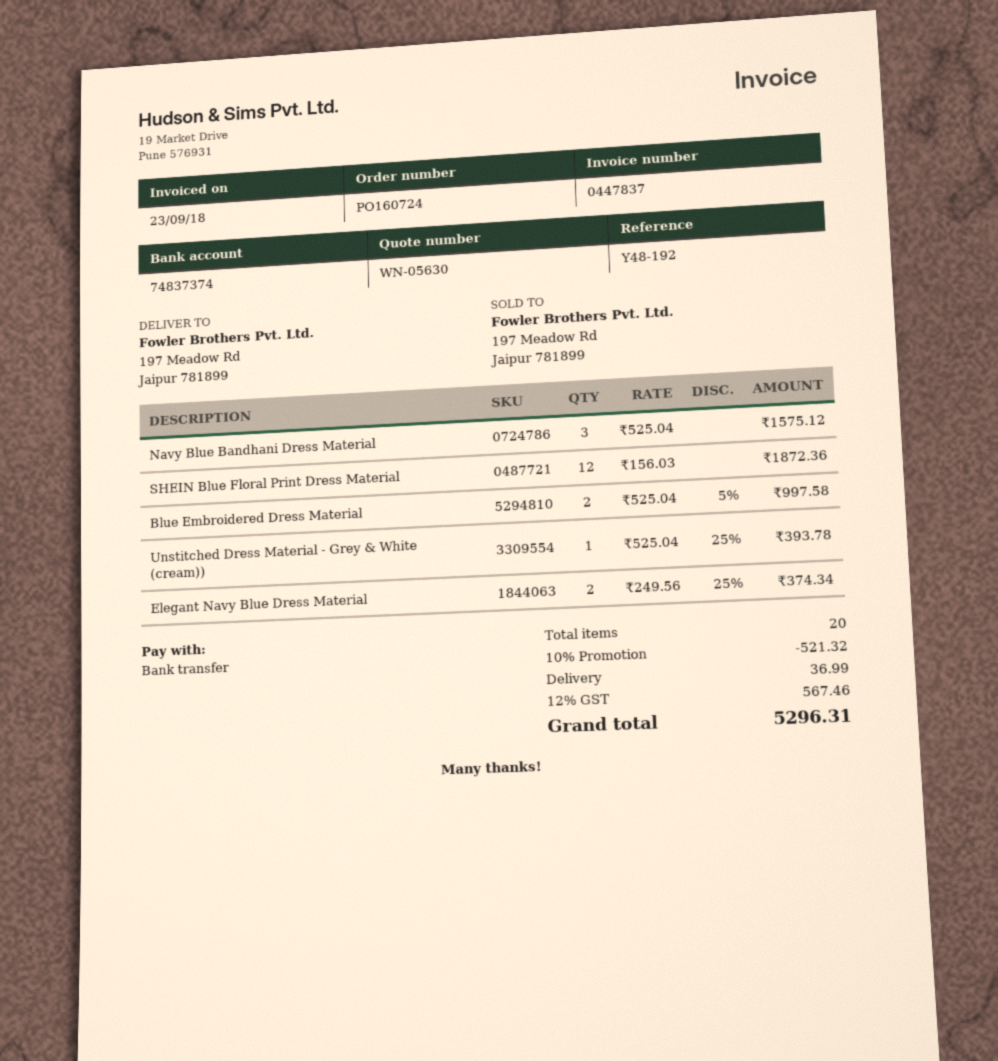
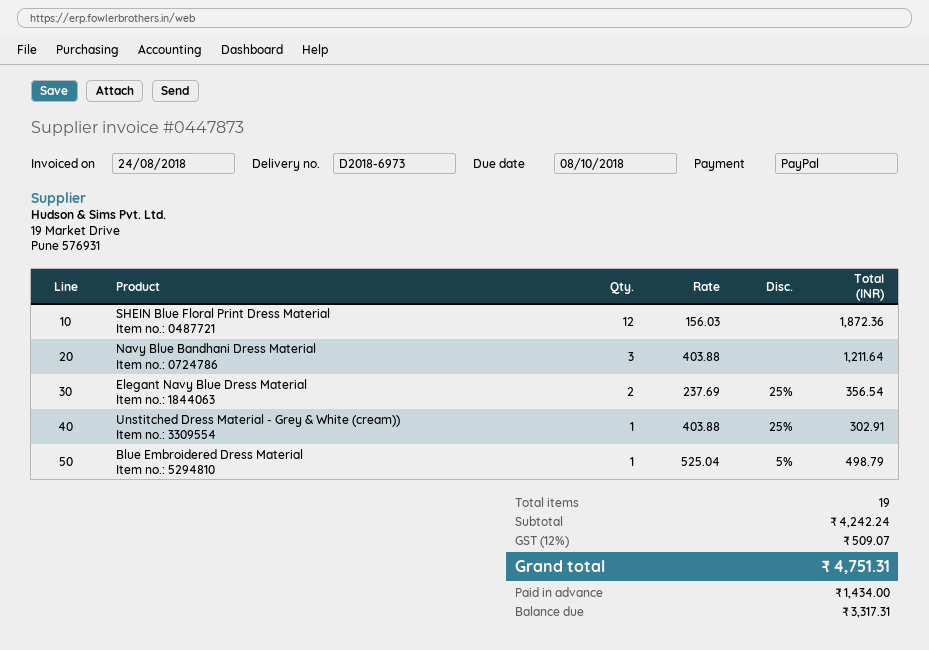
invoice number: 0447837 -> 0447873
invoice date: 2018-09-23 -> 2018-08-24
payment method: bank transfer -> PayPal
Navy Blue Bandhani Dress Material: 3 x 525.04 = 1575.12 -> 3 x 403.88 = 1211.64
Blue Embroidered Dress Material: 2 x 525.04 - 5% = 997.58 -> 1 x 525.04 - 5% = 498.79
Unstitched Dress Material - Grey & White (cream)): 1 x 525.04 - 25% = 393.78 -> 1 x 403.88 - 25% = 302.91
Elegant Navy Blue Dress Material: 2 x 249.56 - 25% = 374.34 -> 2 x 237.69 - 25% = 356.54
total quantity: 20 -> 19
discount: 10% = 521.32 -> none
shipping: 36.99 -> none
tax: 12% = 567.46 -> 12% = 509.07
total: 5296.31 -> 4751.31

